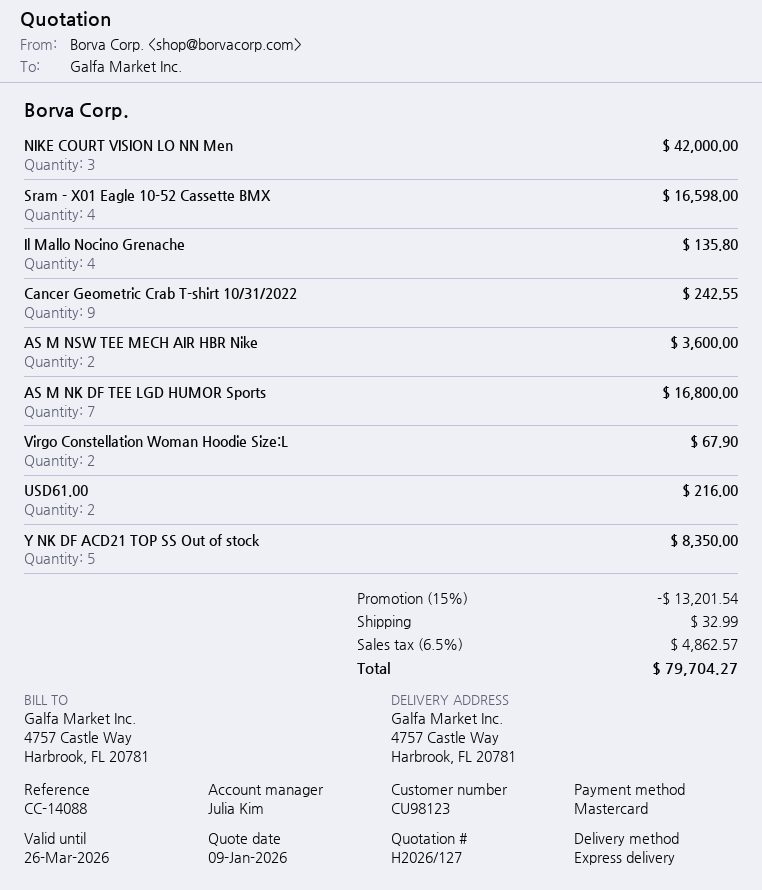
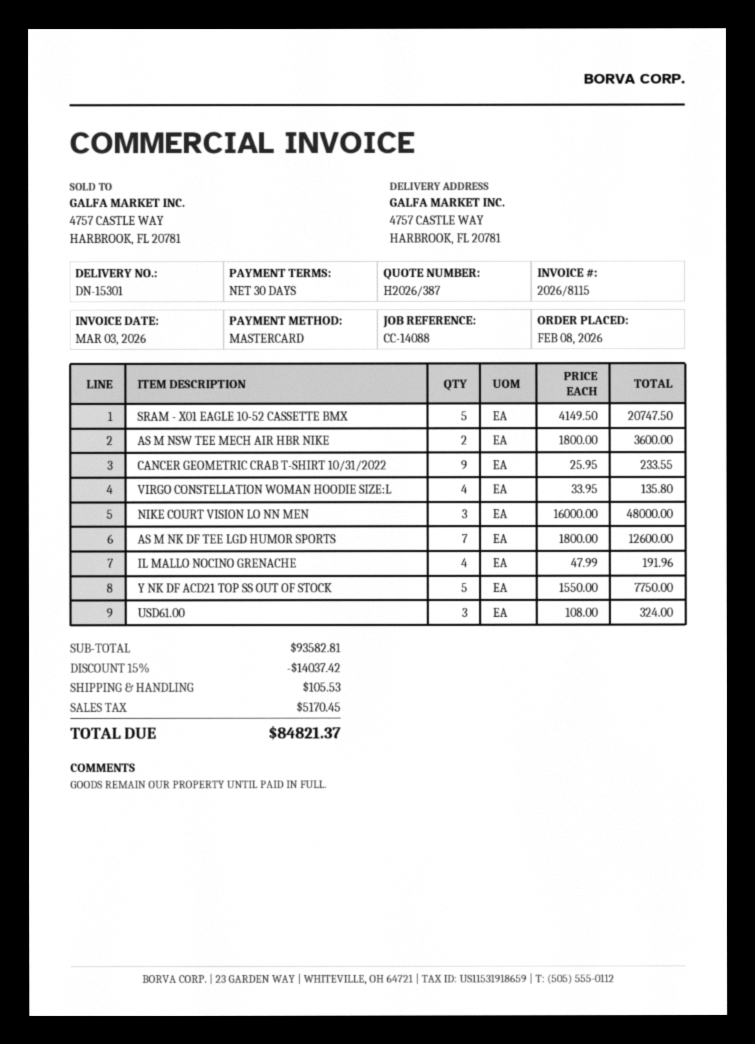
quote number: H2026/127 -> H2026/387
NIKE COURT VISION LO NN Men: 3 for 42000.00 -> 3 for 48000.00
Sram - X01 Eagle 10-52 Cassette BMX: 4 for 16598.00 -> 5 for 20747.50
Il Mallo Nocino Grenache: 4 for 135.80 -> 4 for 191.96
Cancer Geometric Crab T-shirt 10/31/2022: 9 for 242.55 -> 9 for 233.55
AS M NK DF TEE LGD HUMOR Sports: 7 for 16800.00 -> 7 for 12600.00
Virgo Constellation Woman Hoodie Size:L: 2 for 67.90 -> 4 for 135.80
USD61.00: 2 for 216.00 -> 3 for 324.00
Y NK DF ACD21 TOP SS Out of stock: 5 for 8350.00 -> 5 for 7750.00
discount: 15% = 13201.54 -> 15% = 14037.42
shipping: 32.99 -> 105.53
tax: 4862.57 -> 5170.45
total: 79704.27 -> 84821.37

